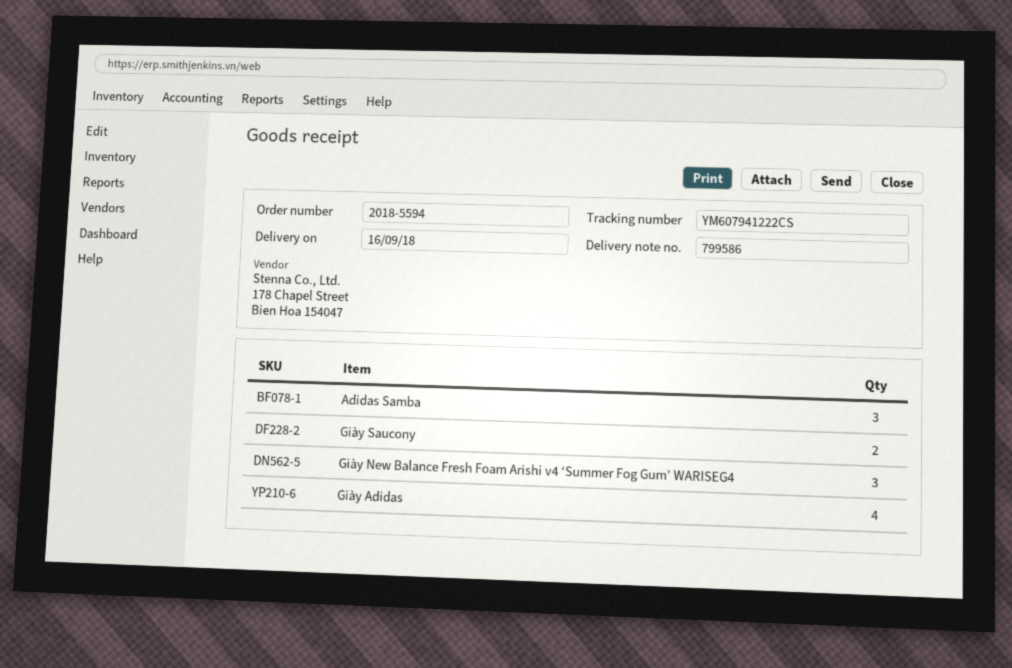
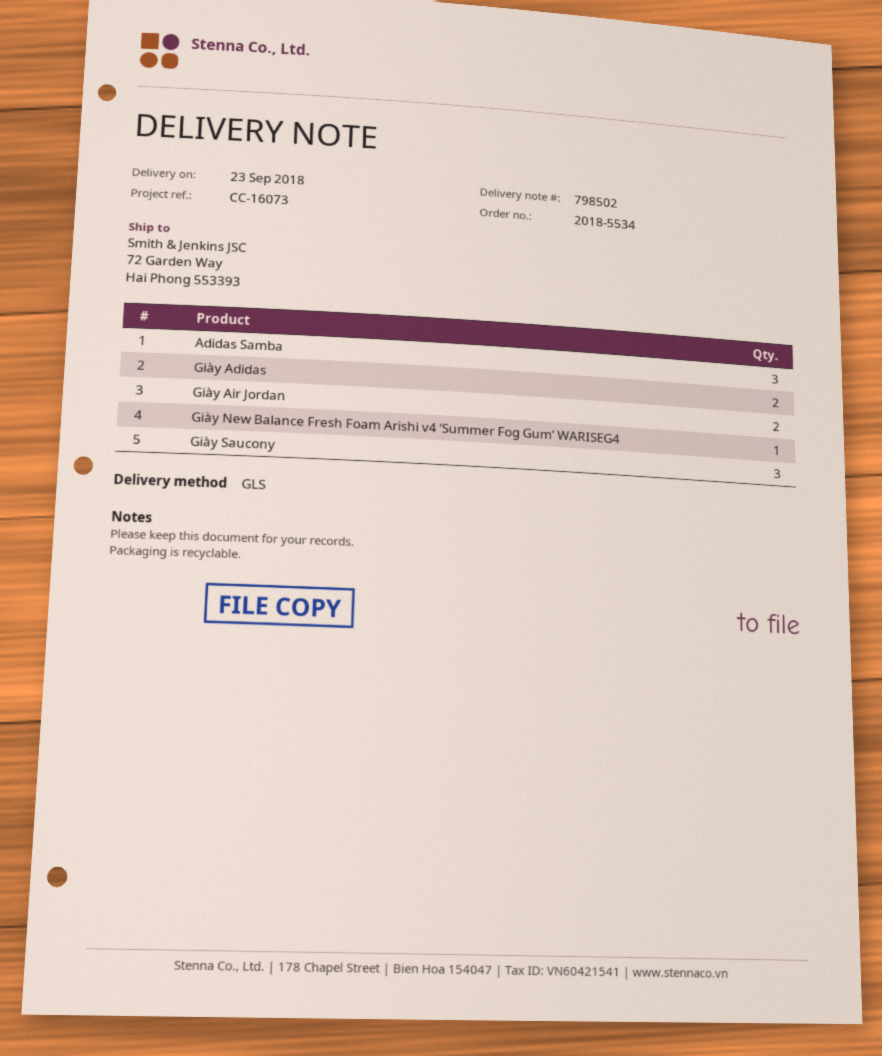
order number: 2018-5594 -> 2018-5534
delivery note number: 799586 -> 798502
delivery date: 2018-09-16 -> 2018-09-23
Giày Saucony: 2 -> 3
Giày New Balance Fresh Foam Arishi v4 ‘Summer Fog Gum’ WARISEG4: 3 -> 1
Giày Adidas: 4 -> 2
Giày Air Jordan: none -> 2

